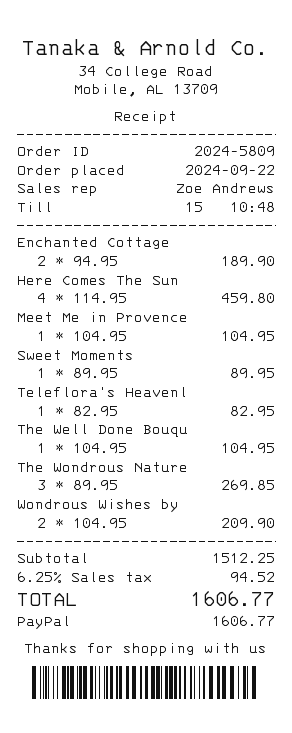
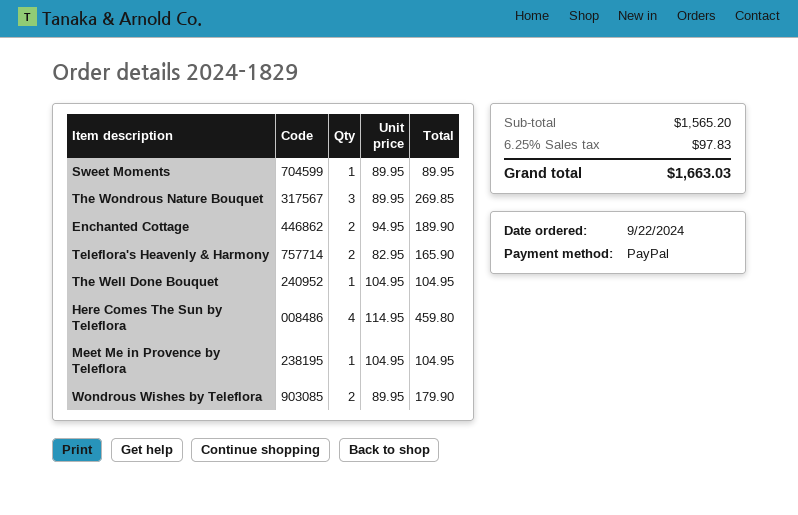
order number: 2024-5809 -> 2024-1829
Teleflora's Heavenl: 1 x 82.95 = 82.95 -> 2 x 82.95 = 165.90
Wondrous Wishes by: 2 x 104.95 = 209.90 -> 2 x 89.95 = 179.90
subtotal: 1512.25 -> 1565.20
tax: 6.25% = 94.52 -> 6.25% = 97.83
total: 1606.77 -> 1663.03

